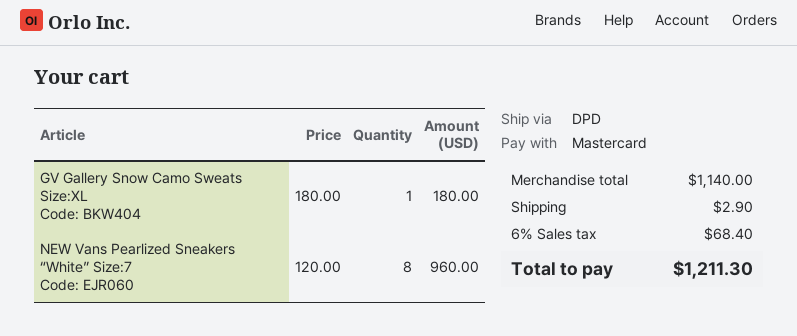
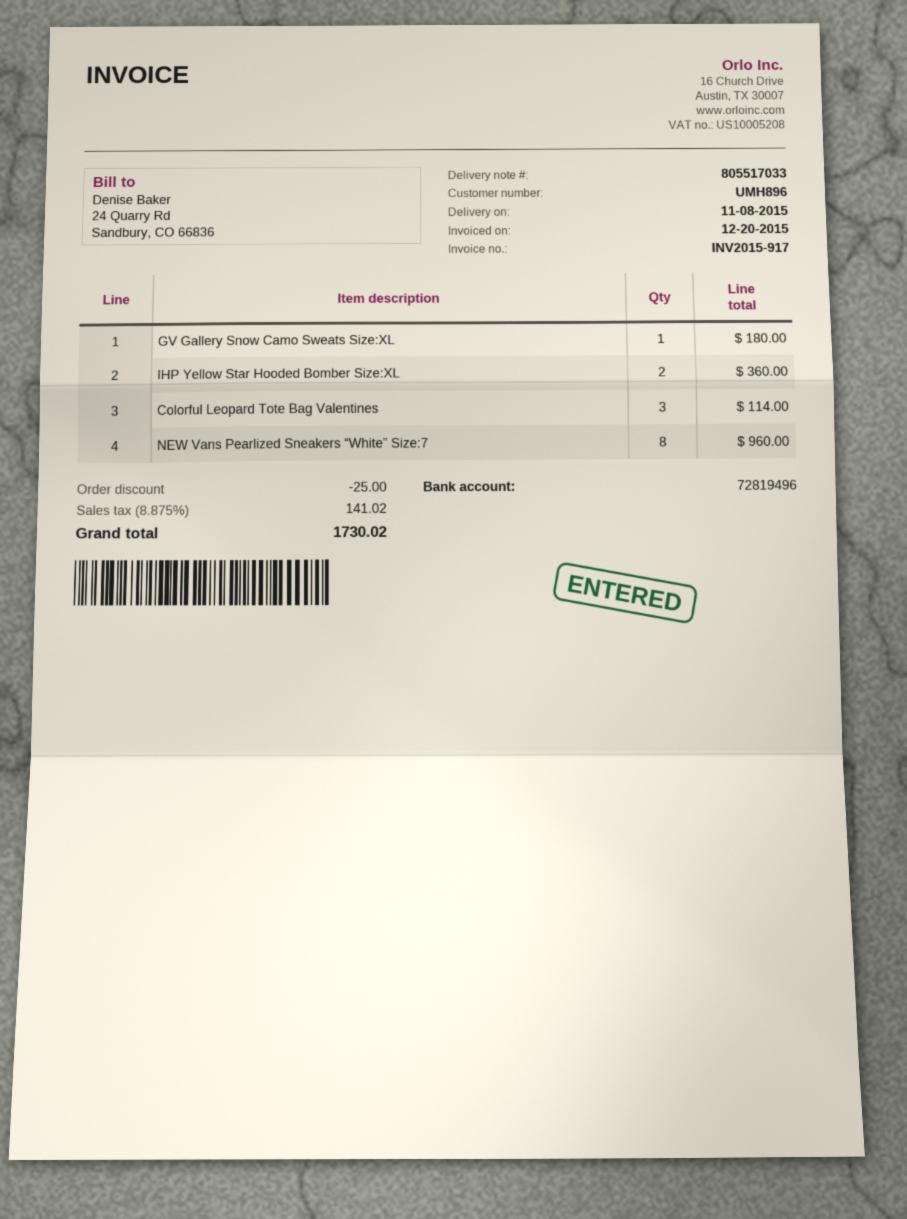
IHP Yellow Star Hooded Bomber Size:XL: none -> 2 for 360.00
Colorful Leopard Tote Bag Valentines: none -> 3 for 114.00
discount: none -> 25.00
shipping: 2.90 -> none
tax: 6% = 68.40 -> 8.875% = 141.02
total: 1211.30 -> 1730.02

